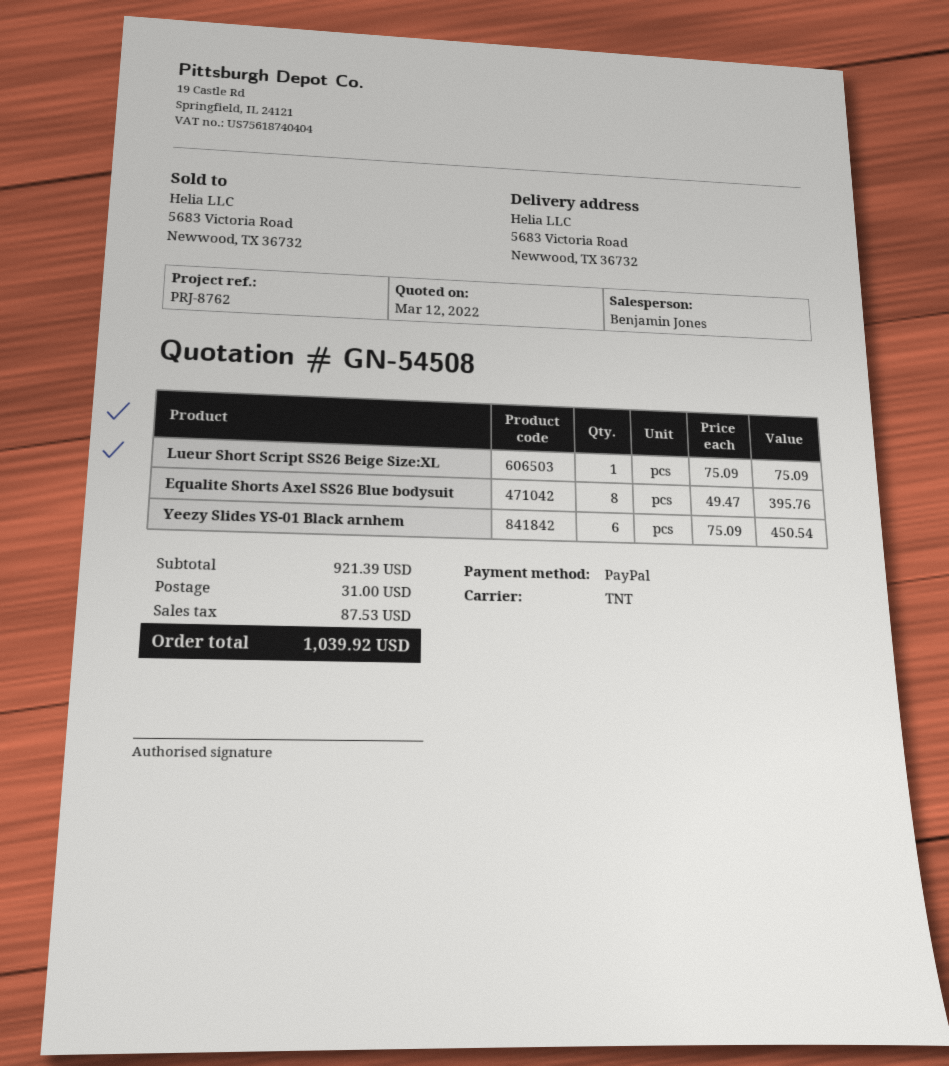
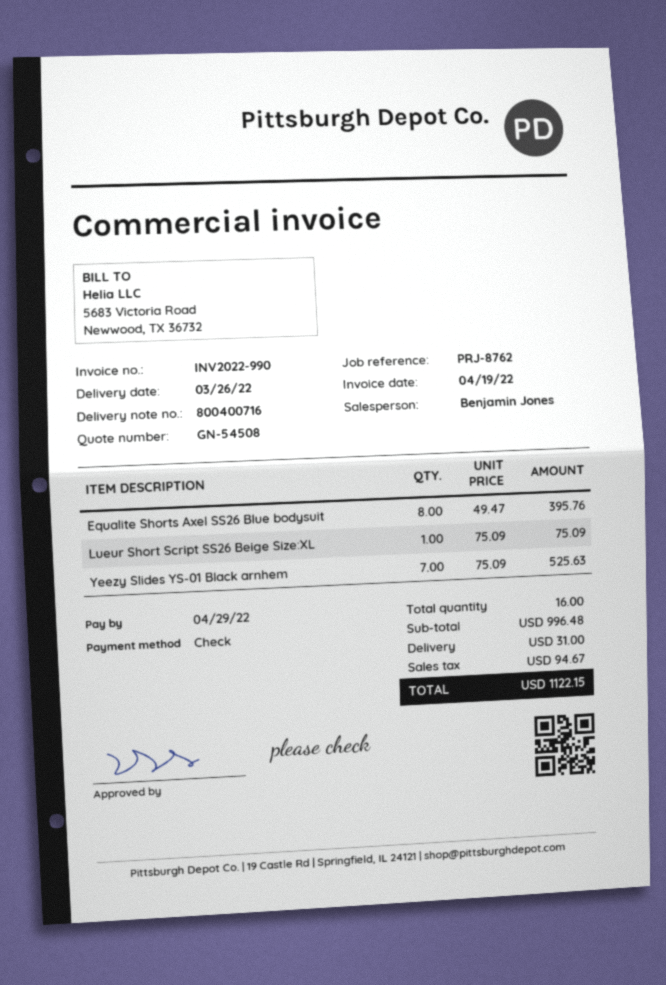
payment method: PayPal -> cheque
Yeezy Slides YS-01 Black arnhem: 6 x 75.09 = 450.54 -> 7 x 75.09 = 525.63
subtotal: 921.39 -> 996.48
tax: 87.53 -> 94.67
total: 1039.92 -> 1122.15

